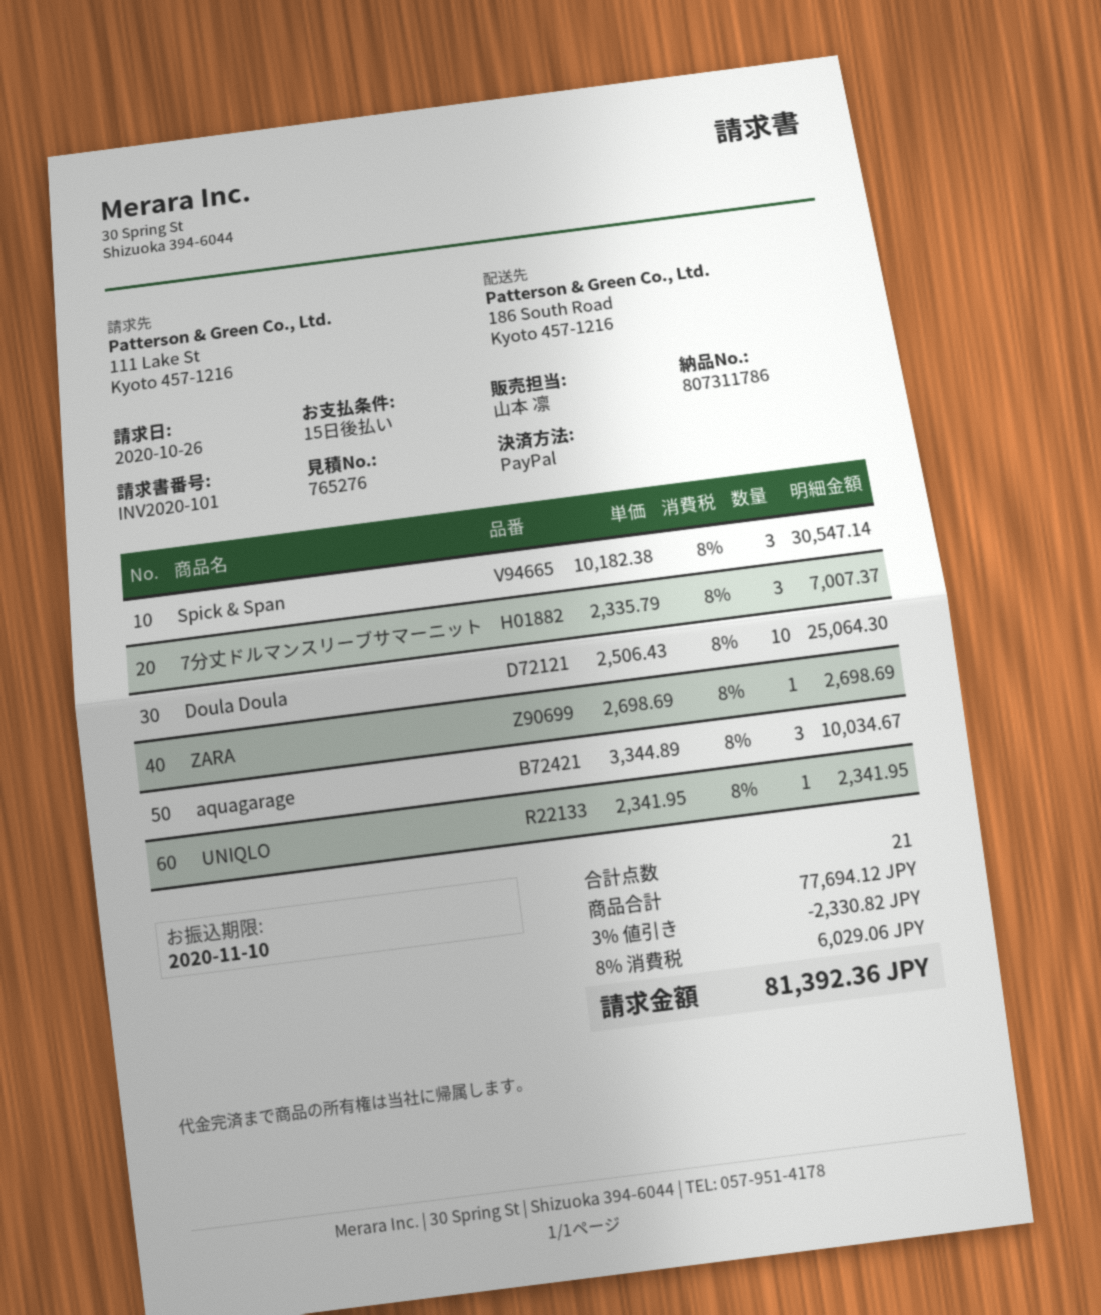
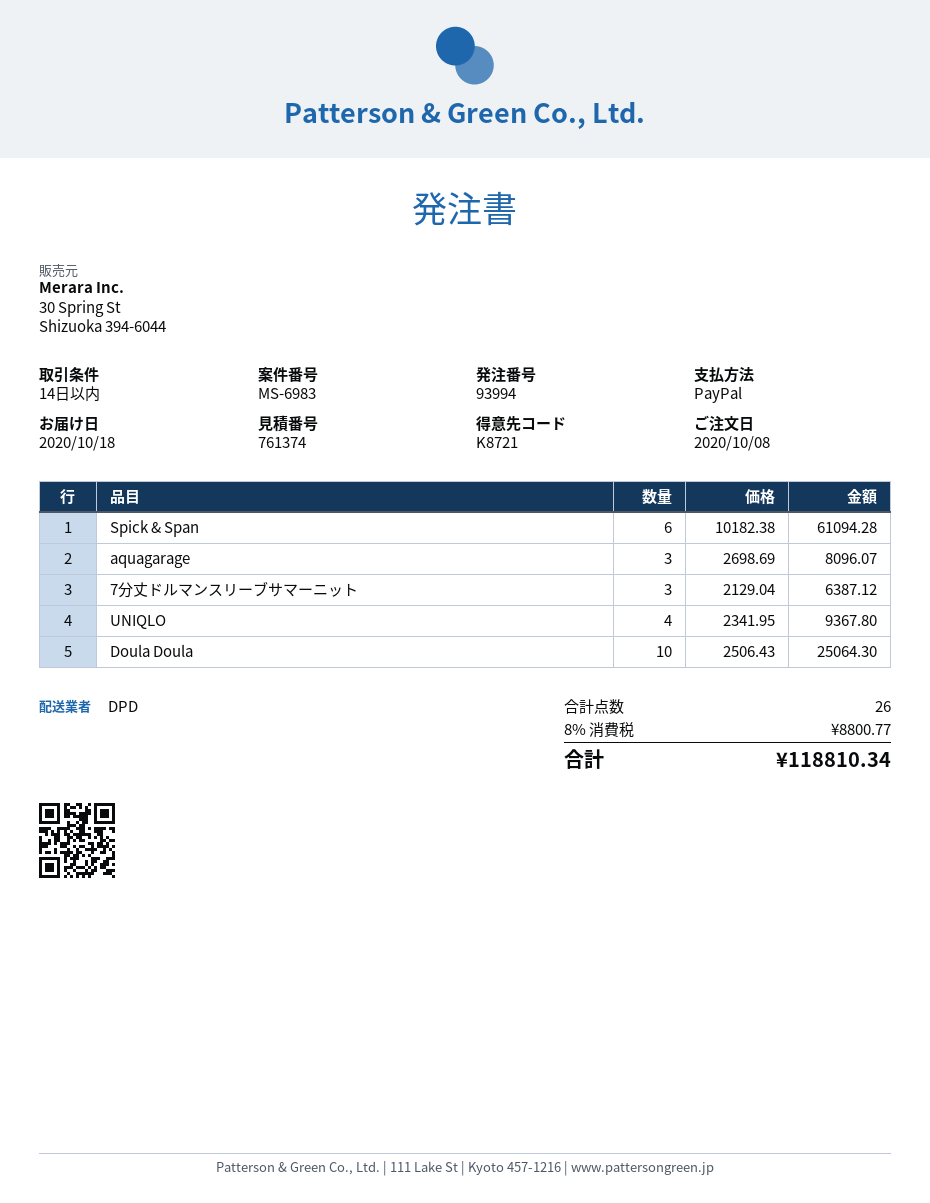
quote number: 765276 -> 761374
payment terms: 15 days -> 14 days
Spick & Span: 3 x 10182.38 = 30547.14 -> 6 x 10182.38 = 61094.28
7分丈ドルマンスリーブサマーニット: 3 x 2335.79 = 7007.37 -> 3 x 2129.04 = 6387.12
ZARA: 1 x 2698.69 = 2698.69 -> none
aquagarage: 3 x 3344.89 = 10034.67 -> 3 x 2698.69 = 8096.07
UNIQLO: 1 x 2341.95 = 2341.95 -> 4 x 2341.95 = 9367.80
total quantity: 21 -> 26
discount: 3% = 2330.82 -> none
tax: 8% = 6029.06 -> 8% = 8800.77
total: 81392.36 -> 118810.34

